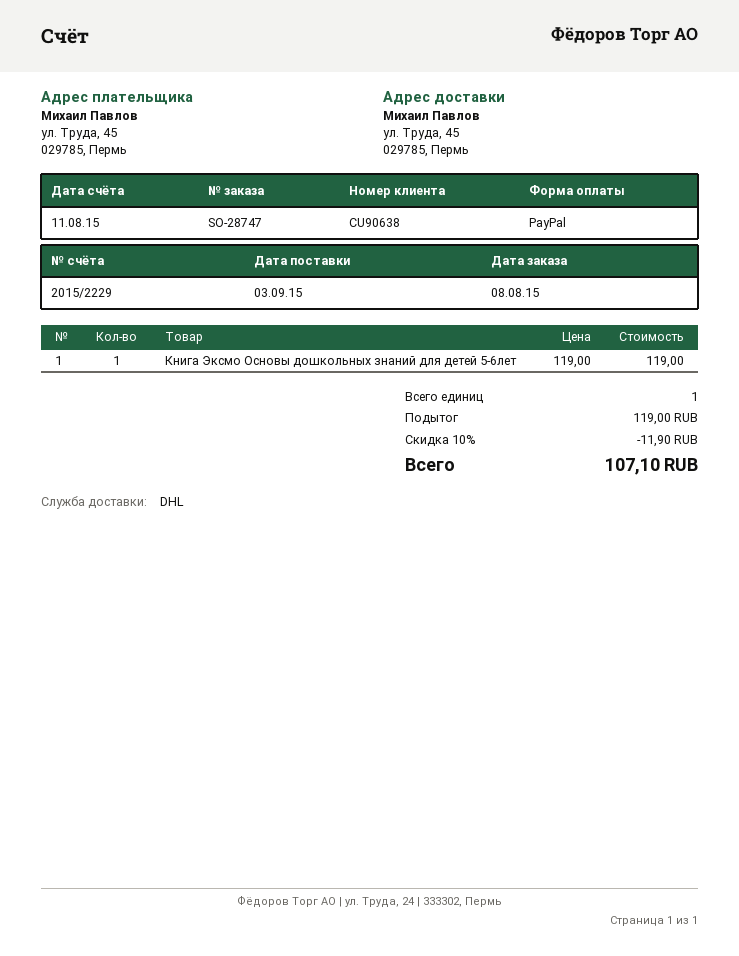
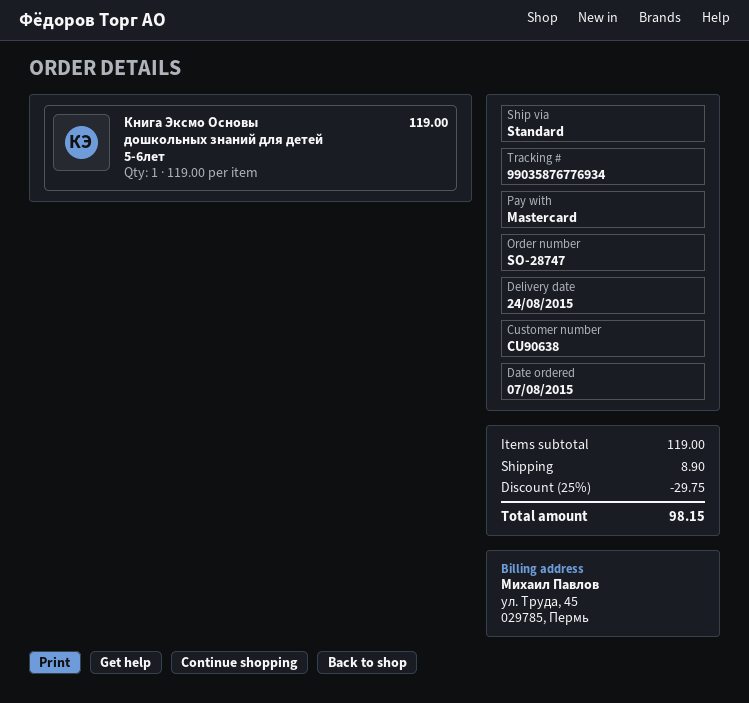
order date: 2015-08-08 -> 2015-08-07
delivery date: 2015-09-03 -> 2015-08-24
payment method: PayPal -> Mastercard
shipping method: DHL -> standard
discount: 10% = 11.90 -> 25% = 29.75
shipping: none -> 8.90
total: 107.10 -> 98.15

